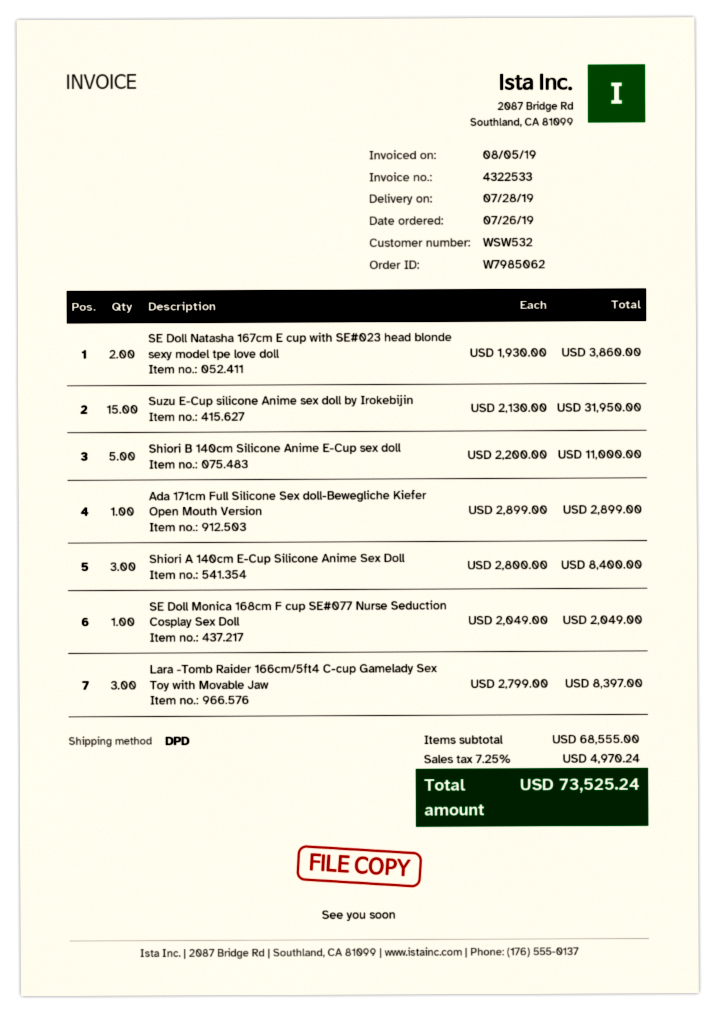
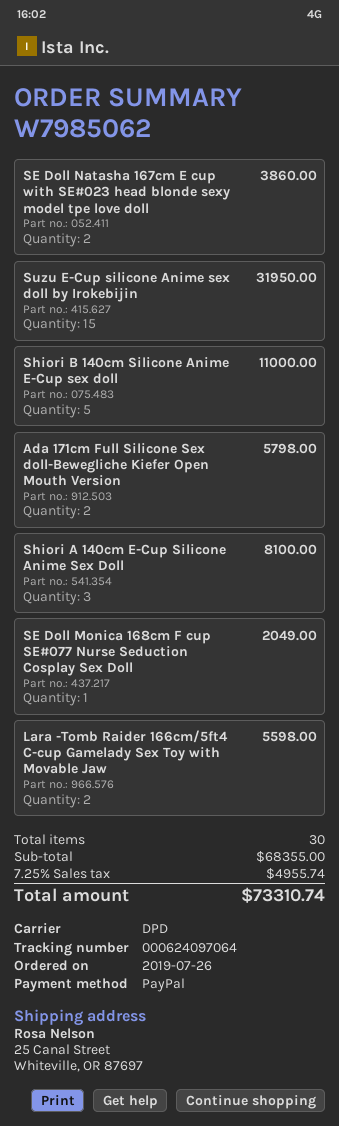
Ada 171cm Full Silicone Sex doll-Bewegliche Kiefer Open Mouth Version: 1 for 2899.00 -> 2 for 5798.00
Shiori A 140cm E-Cup Silicone Anime Sex Doll: 3 for 8400.00 -> 3 for 8100.00
Lara -Tomb Raider 166cm/5ft4 C-cup Gamelady Sex Toy with Movable Jaw: 3 for 8397.00 -> 2 for 5598.00
subtotal: 68555.00 -> 68355.00
tax: 7.25% = 4970.24 -> 7.25% = 4955.74
total: 73525.24 -> 73310.74

